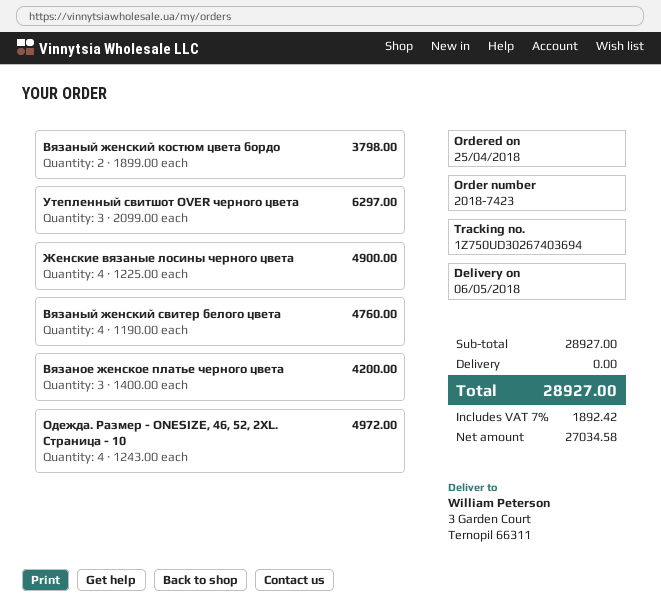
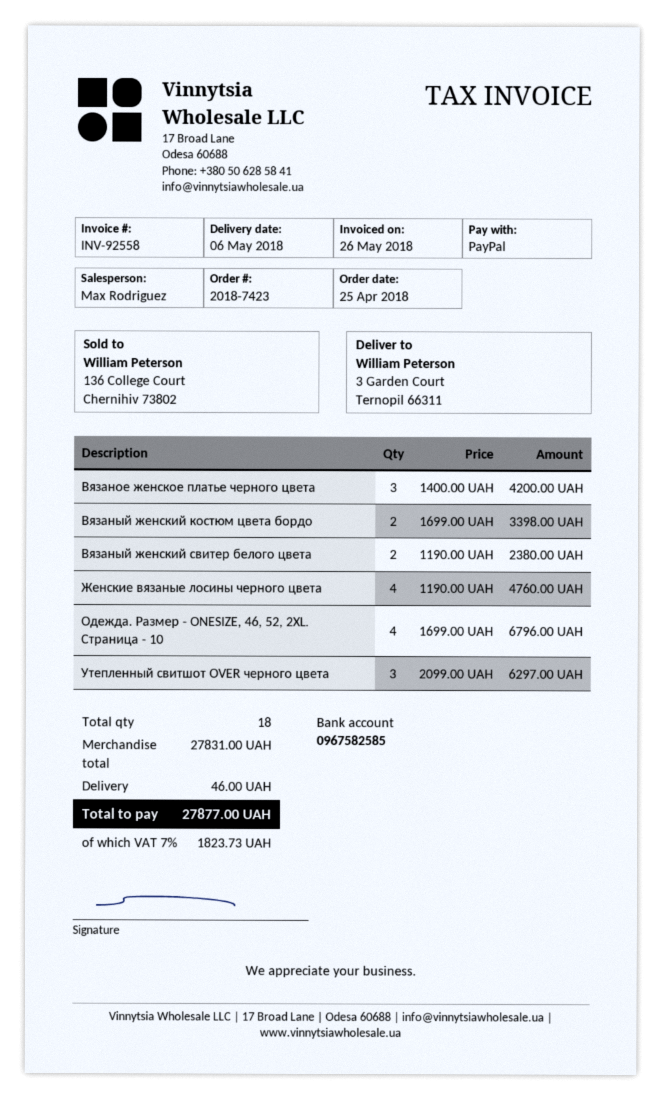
Вязаный женский костюм цвета бордо: 2 x 1899.00 = 3798.00 -> 2 x 1699.00 = 3398.00
Женские вязаные лосины черного цвета: 4 x 1225.00 = 4900.00 -> 4 x 1190.00 = 4760.00
Вязаный женский свитер белого цвета: 4 x 1190.00 = 4760.00 -> 2 x 1190.00 = 2380.00
Одежда. Размер - ONESIZE, 46, 52, 2XL. Страница - 10: 4 x 1243.00 = 4972.00 -> 4 x 1699.00 = 6796.00
subtotal: 28927.00 -> 27831.00
shipping: 0.00 -> 46.00
tax: 7% = 1892.42 -> 7% = 1823.73
total: 28927.00 -> 27877.00

